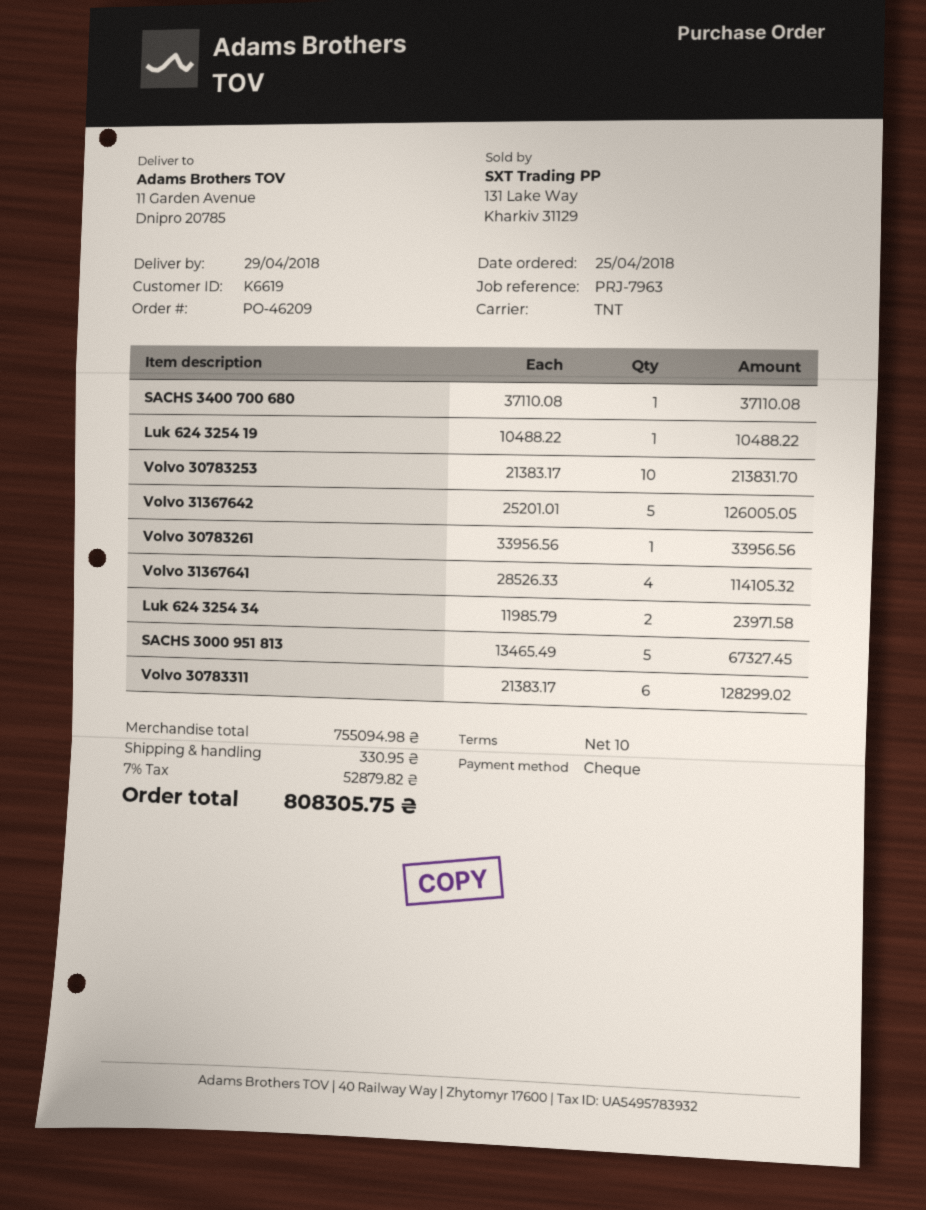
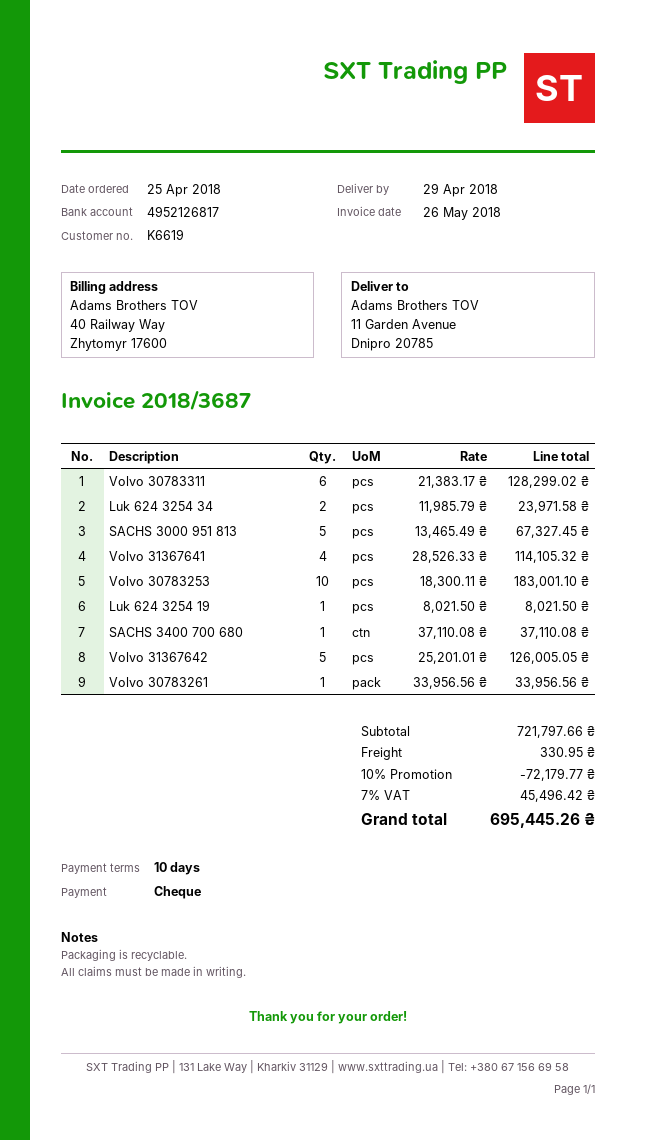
Luk 624 3254 19: 1 x 10488.22 = 10488.22 -> 1 x 8021.50 = 8021.50
Volvo 30783253: 10 x 21383.17 = 213831.70 -> 10 x 18300.11 = 183001.10
subtotal: 755094.98 -> 721797.66
discount: none -> 10% = 72179.77
tax: 7% = 52879.82 -> 7% = 45496.42
total: 808305.75 -> 695445.26

